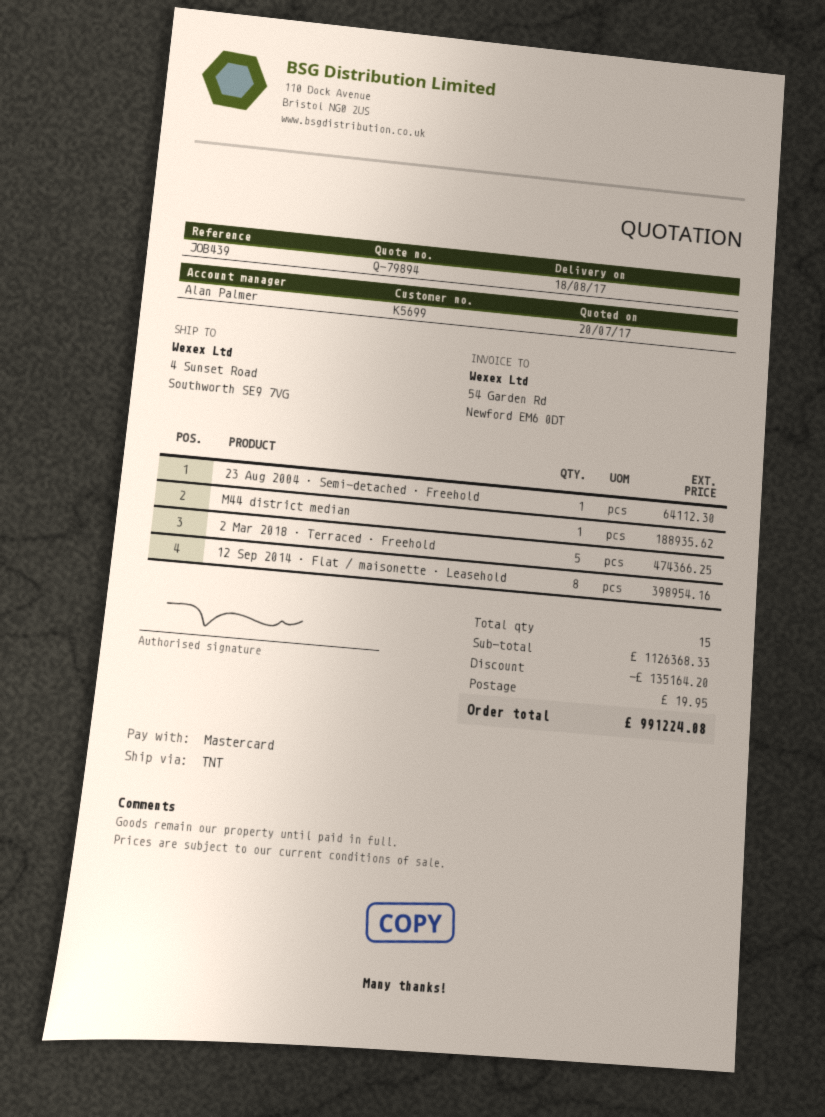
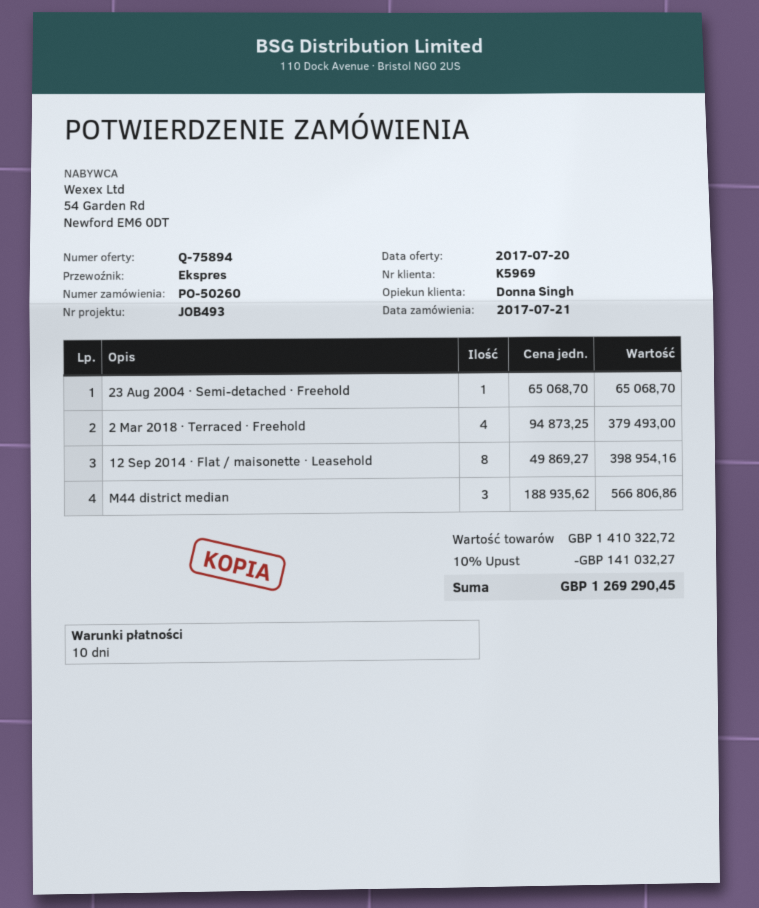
quote number: Q-79894 -> Q-75894
customer number: K5699 -> K5969
reference: JOB439 -> JOB493
sales rep: Alan Palmer -> Donna Singh
shipping method: TNT -> express
23 Aug 2004 · Semi-detached · Freehold: 1 for 64112.30 -> 1 for 65068.70
M44 district median: 1 for 188935.62 -> 3 for 566806.86
2 Mar 2018 · Terraced · Freehold: 5 for 474366.25 -> 4 for 379493.00
subtotal: 1126368.33 -> 1410322.72
discount: 135164.20 -> 141032.27
shipping: 19.95 -> none
total: 991224.08 -> 1269290.45

